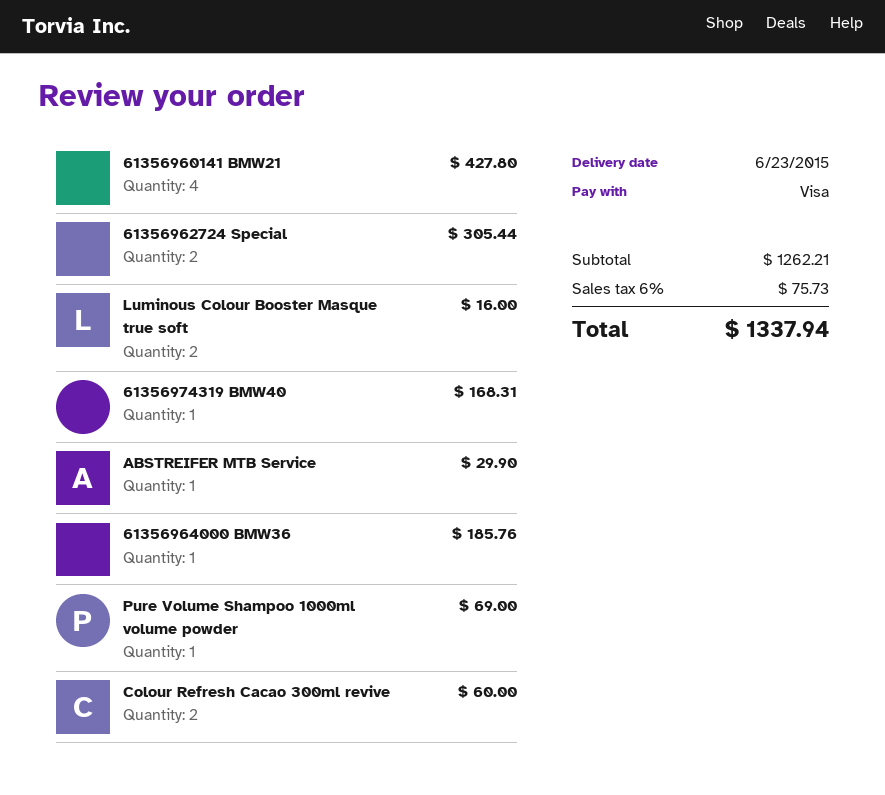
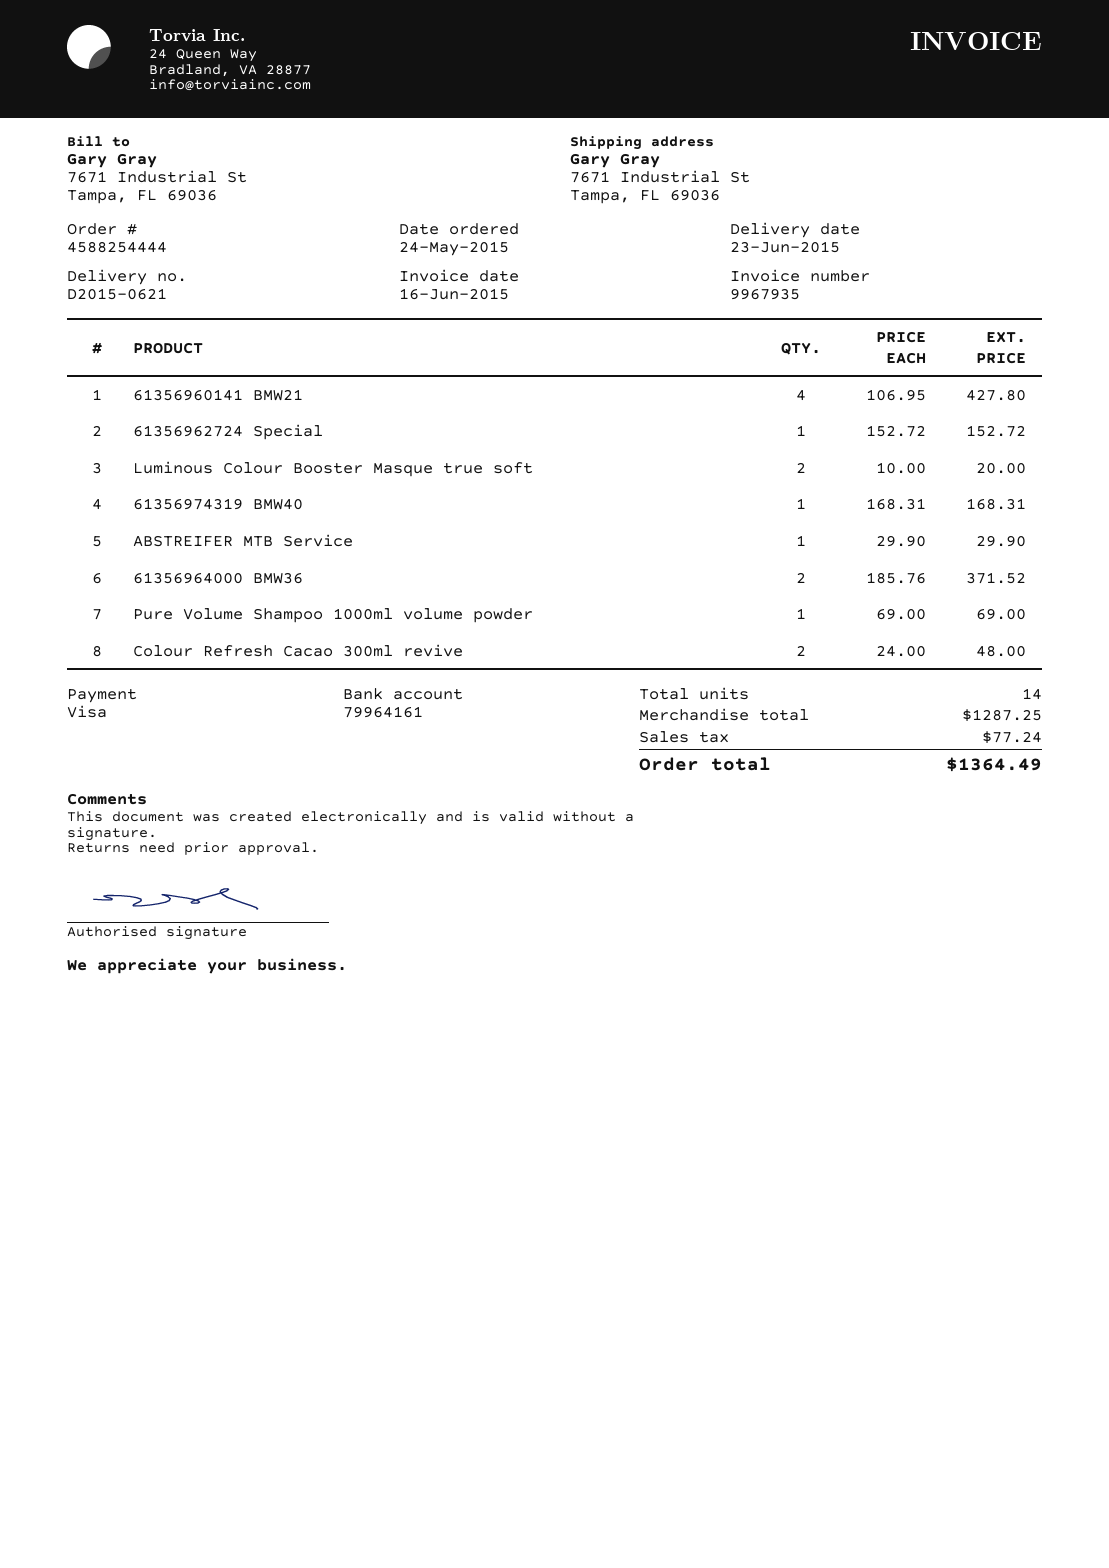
61356962724 Special: 2 for 305.44 -> 1 for 152.72
Luminous Colour Booster Masque true soft: 2 for 16.00 -> 2 for 20.00
61356964000 BMW36: 1 for 185.76 -> 2 for 371.52
Colour Refresh Cacao 300ml revive: 2 for 60.00 -> 2 for 48.00
subtotal: 1262.21 -> 1287.25
tax: 75.73 -> 77.24
total: 1337.94 -> 1364.49

